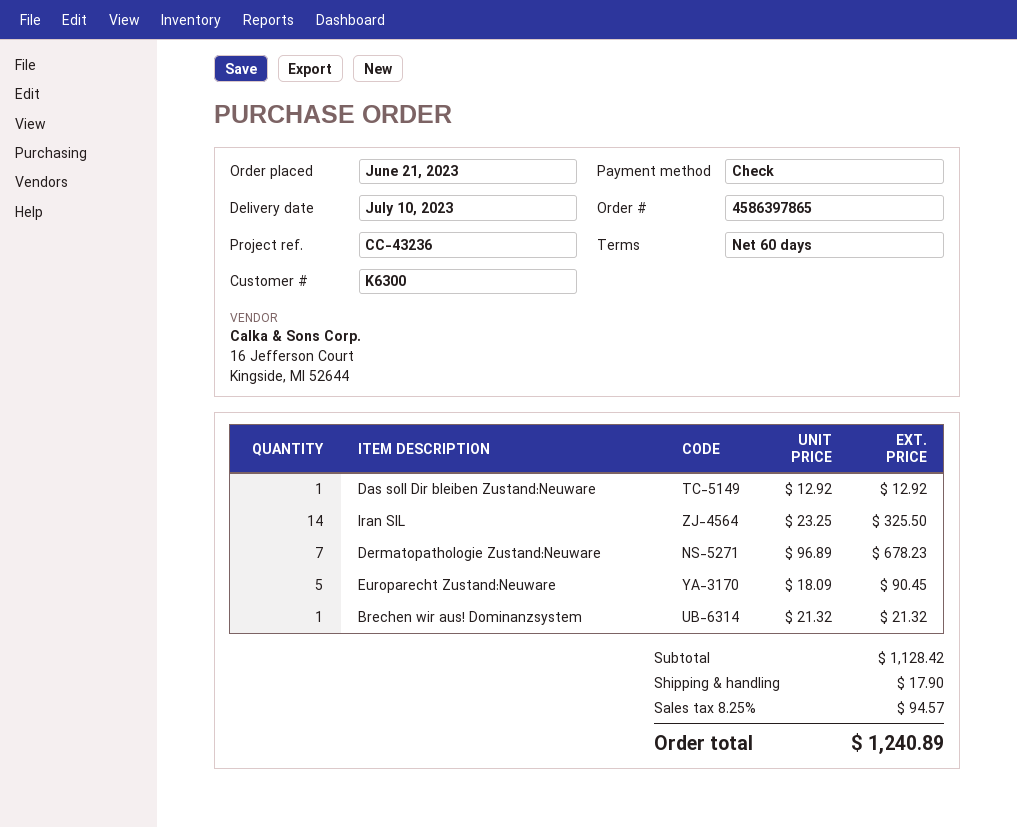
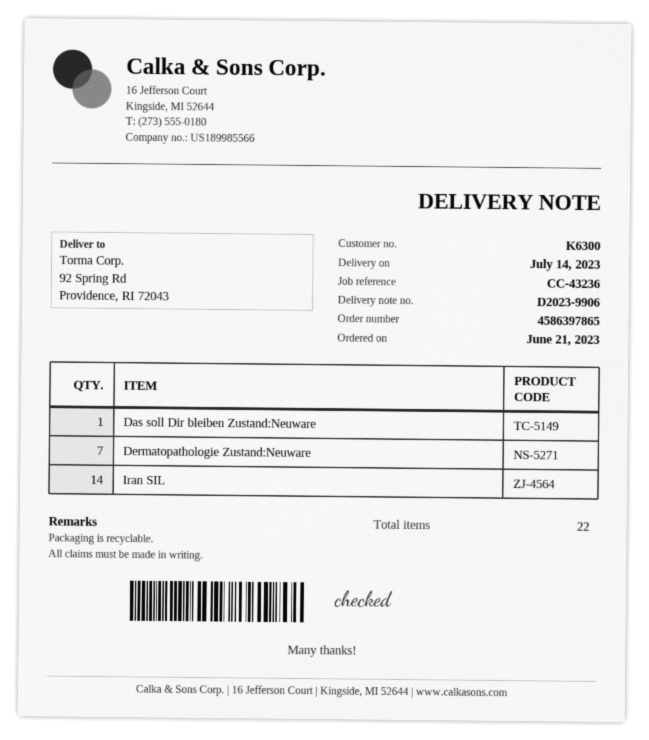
delivery date: 2023-07-10 -> 2023-07-14
Europarecht Zustand:Neuware: 5 -> none
Brechen wir aus! Dominanzsystem: 1 -> none

